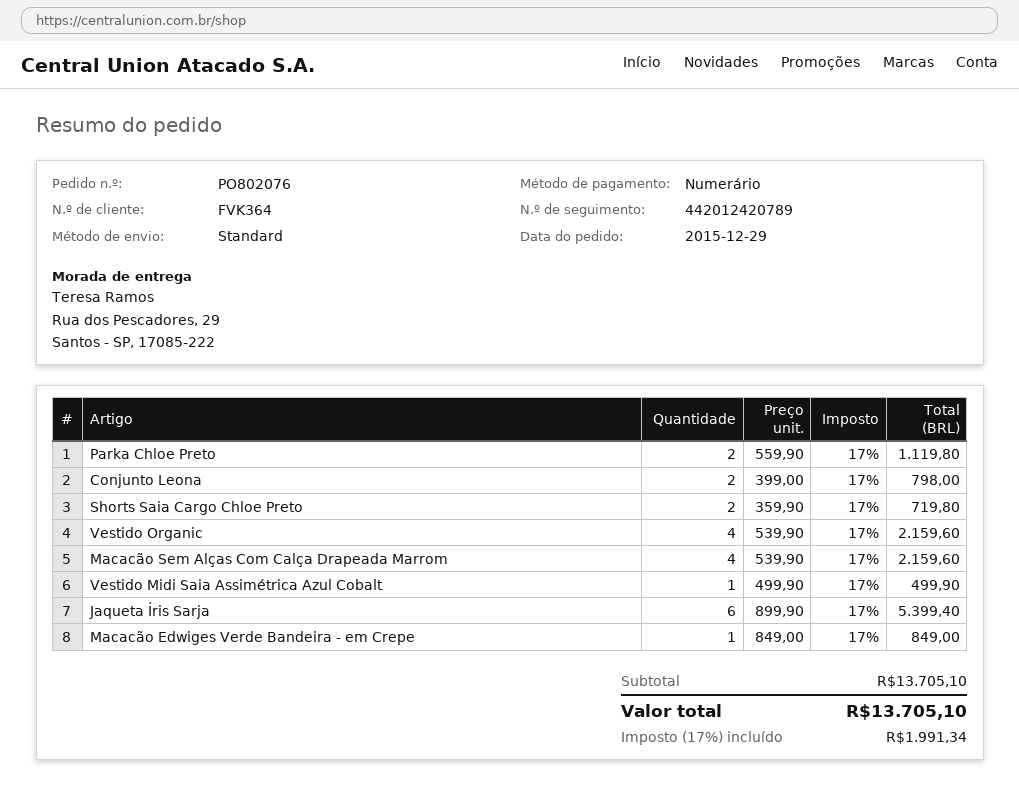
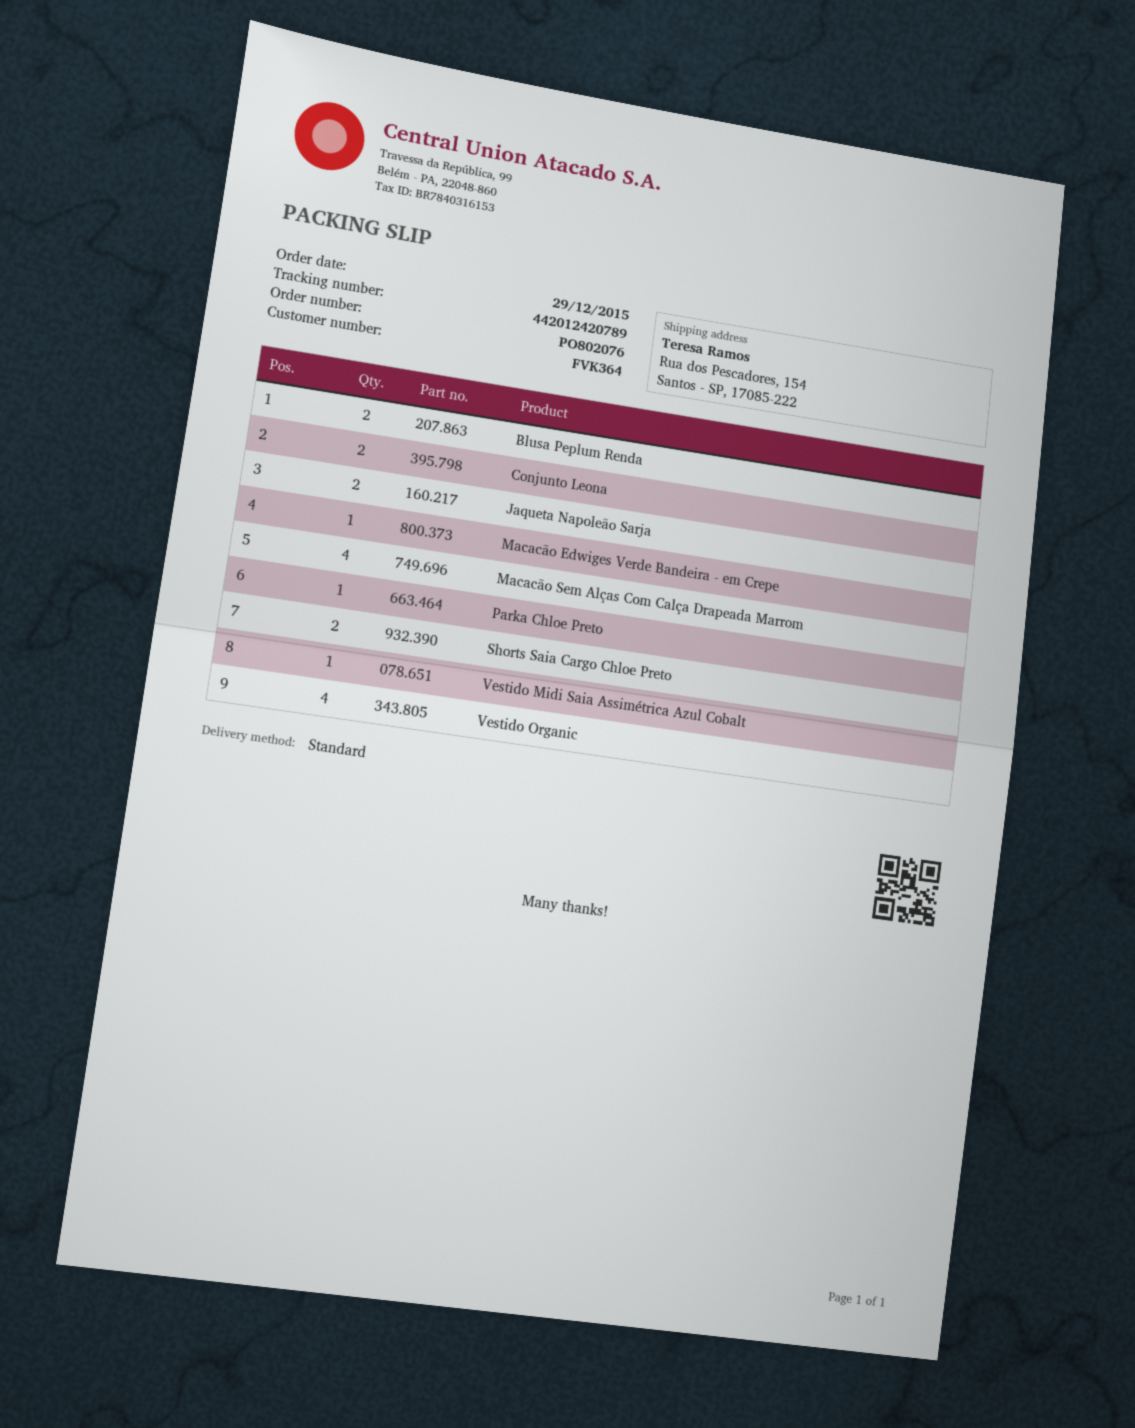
ship to: Rua dos Pescadores, 29, Santos - SP, 17085-222 -> Rua dos Pescadores, 154, Santos - SP, 17085-222
Parka Chloe Preto: 2 -> 1
Jaqueta Íris Sarja: 6 -> none
Blusa Peplum Renda: none -> 2
Jaqueta Napoleão Sarja: none -> 2

